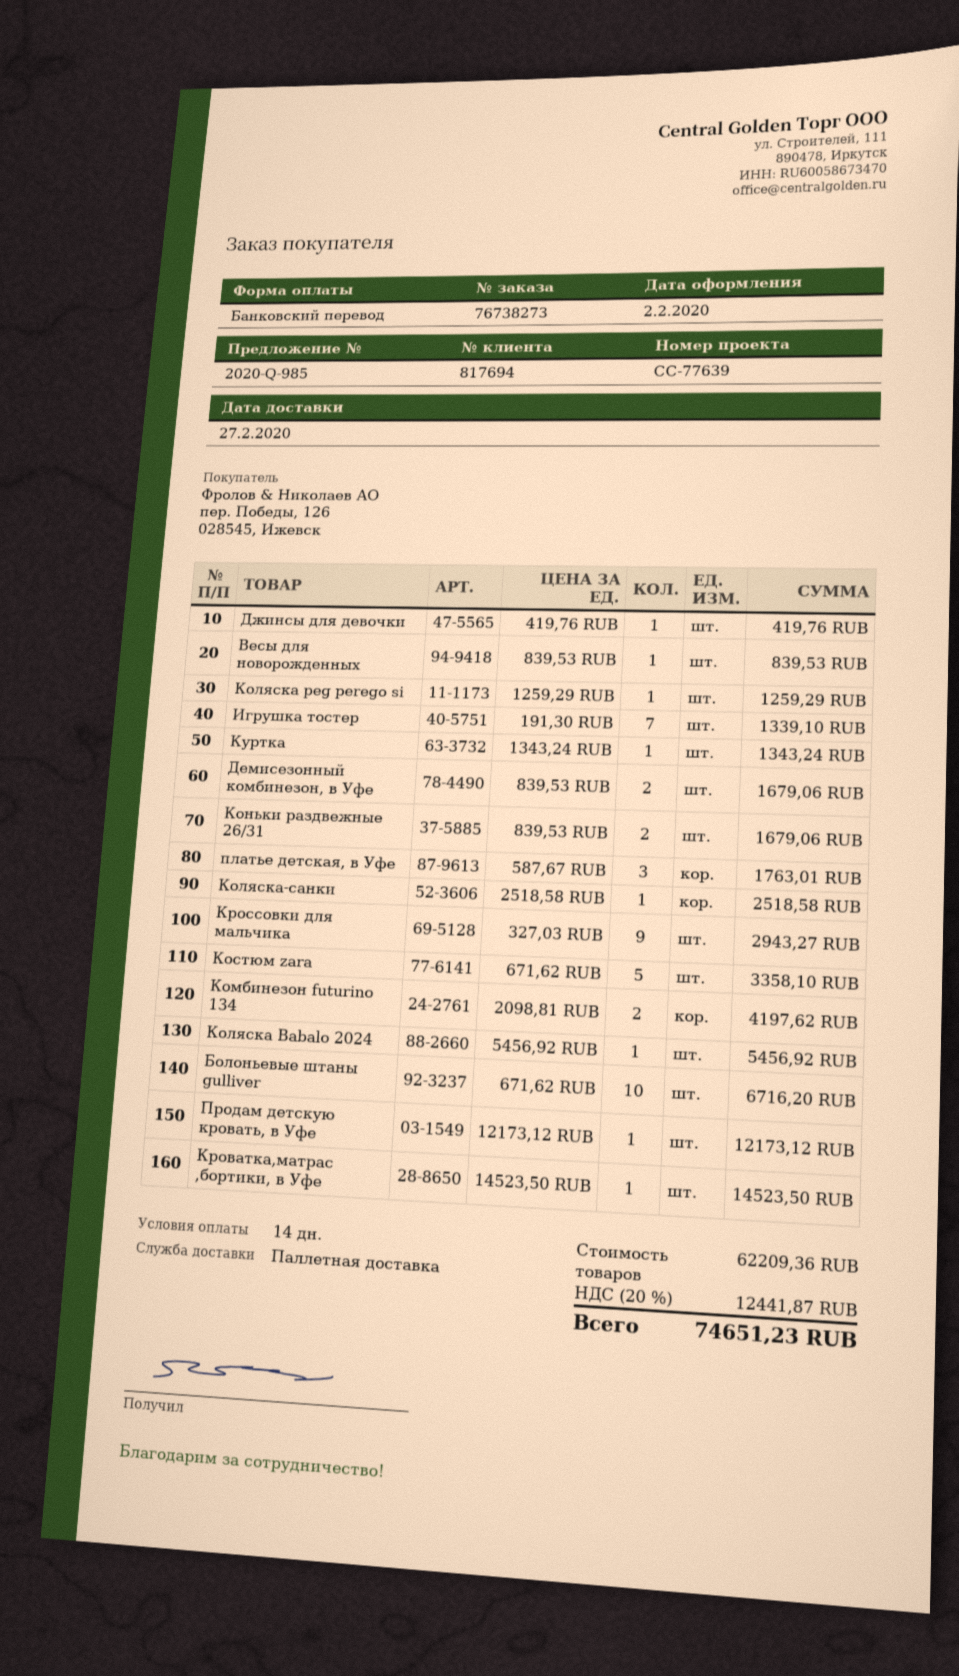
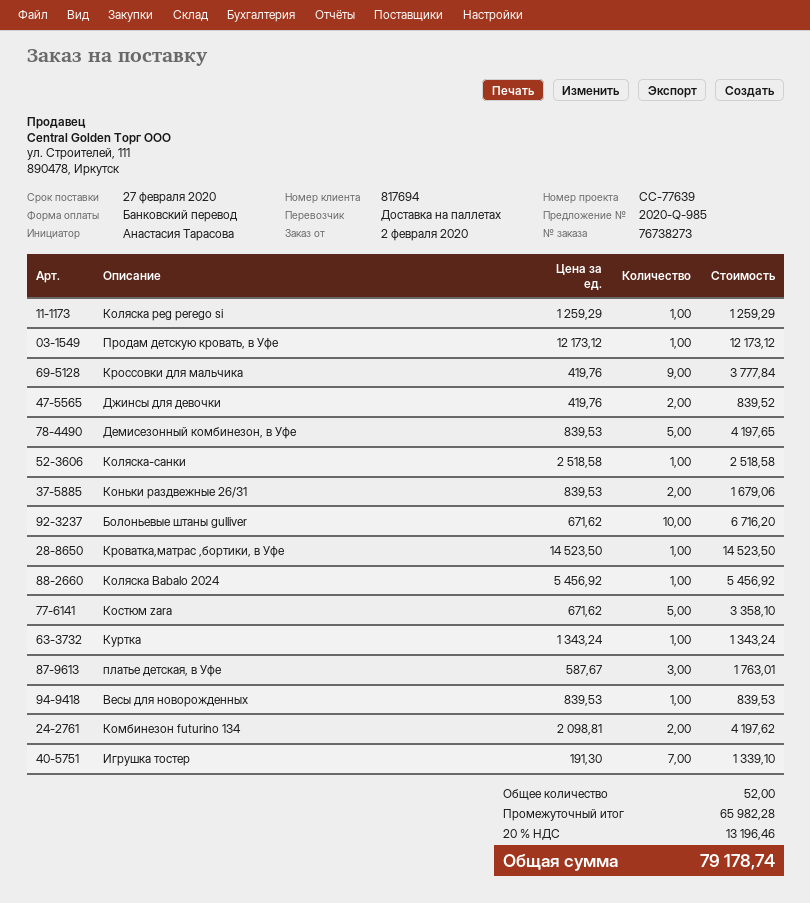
Джинсы для девочки: 1 x 419.76 = 419.76 -> 2 x 419.76 = 839.52
Демисезонный комбинезон, в Уфе: 2 x 839.53 = 1679.06 -> 5 x 839.53 = 4197.65
Кроссовки для мальчика: 9 x 327.03 = 2943.27 -> 9 x 419.76 = 3777.84
subtotal: 62209.36 -> 65982.28
tax: 20% = 12441.87 -> 20% = 13196.46
total: 74651.23 -> 79178.74

